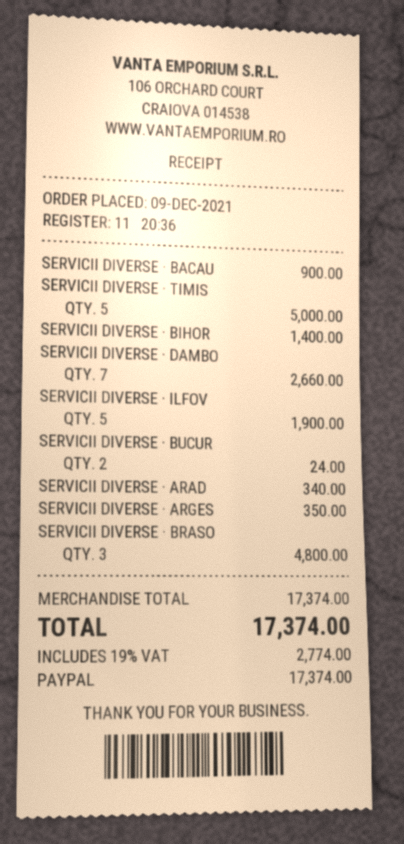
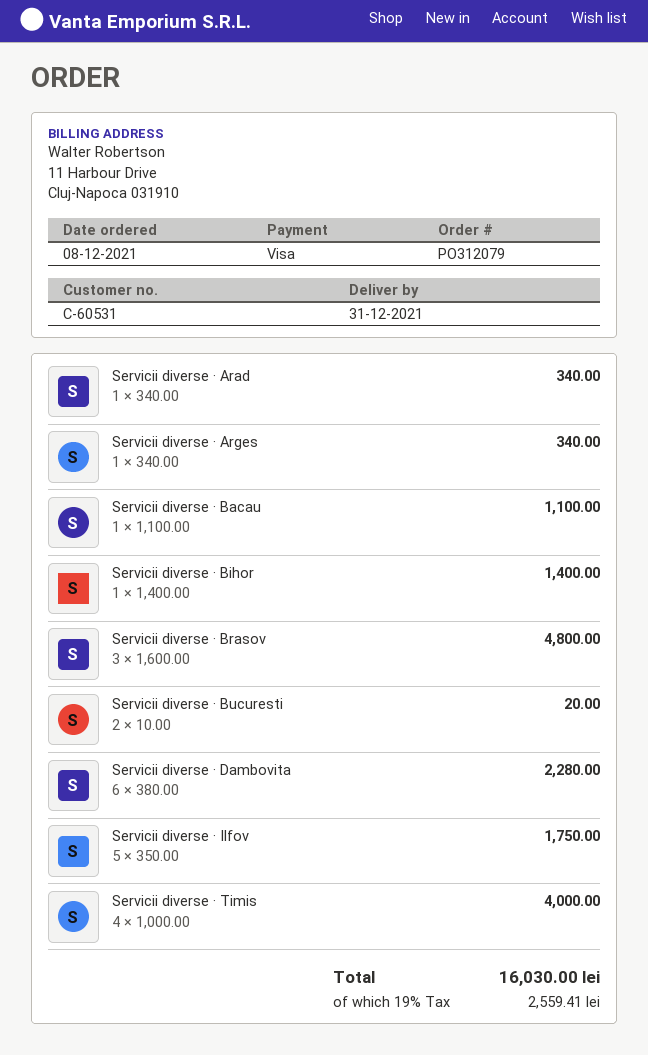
order date: 2021-12-09 -> 2021-12-08
payment method: PayPal -> Visa
SERVICII DIVERSE · BACAU: 1 for 900.00 -> 1 for 1100.00
SERVICII DIVERSE · TIMIS: 5 for 5000.00 -> 4 for 4000.00
SERVICII DIVERSE · DAMBO: 7 for 2660.00 -> 6 for 2280.00
SERVICII DIVERSE · ILFOV: 5 for 1900.00 -> 5 for 1750.00
SERVICII DIVERSE · BUCUR: 2 for 24.00 -> 2 for 20.00
SERVICII DIVERSE · ARGES: 1 for 350.00 -> 1 for 340.00
tax: 19% = 2774.00 -> 19% = 2559.41
total: 17374.00 -> 16030.00

